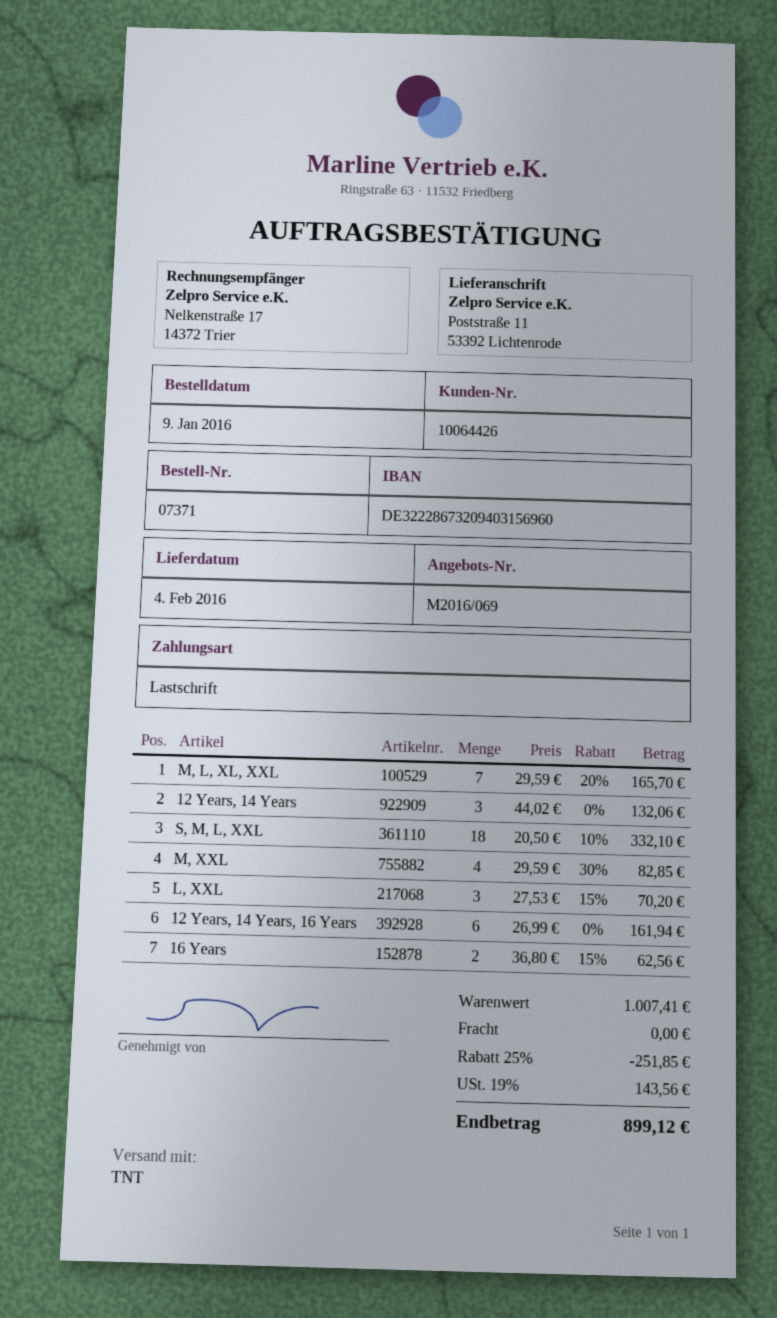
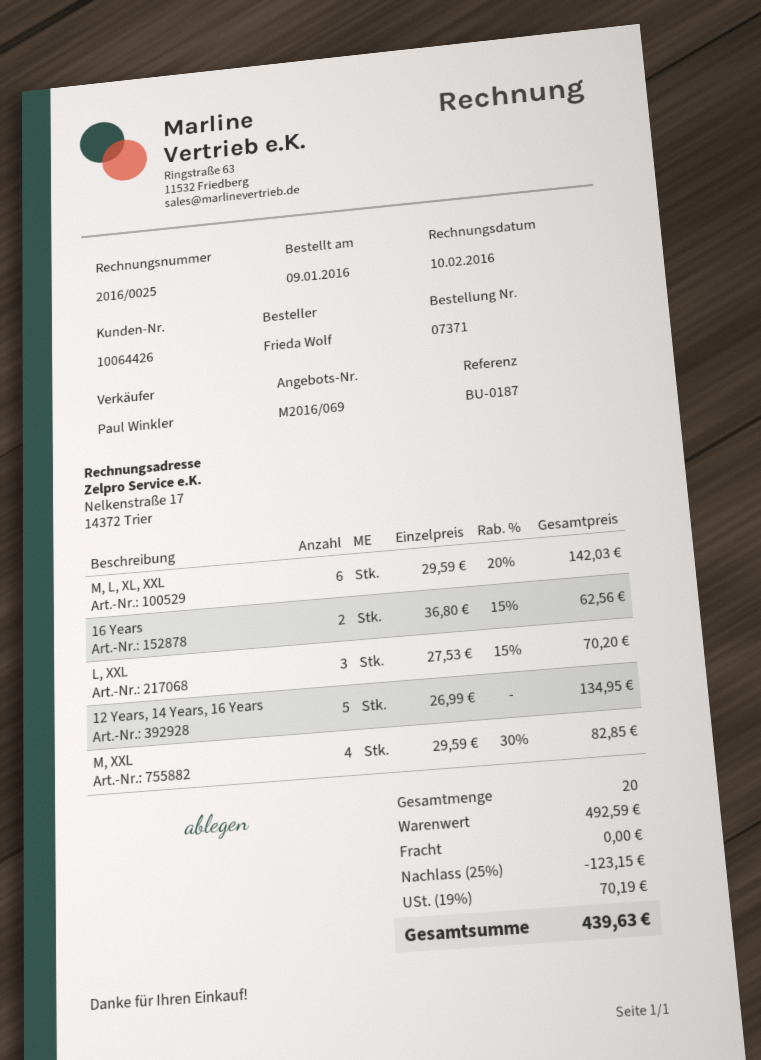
M, L, XL, XXL: 7 x 29.59 - 20% = 165.70 -> 6 x 29.59 - 20% = 142.03
12 Years, 14 Years: 3 x 44.02 = 132.06 -> none
S, M, L, XXL: 18 x 20.50 - 10% = 332.10 -> none
12 Years, 14 Years, 16 Years: 6 x 26.99 = 161.94 -> 5 x 26.99 = 134.95
subtotal: 1007.41 -> 492.59
discount: 25% = 251.85 -> 25% = 123.15
tax: 19% = 143.56 -> 19% = 70.19
total: 899.12 -> 439.63

